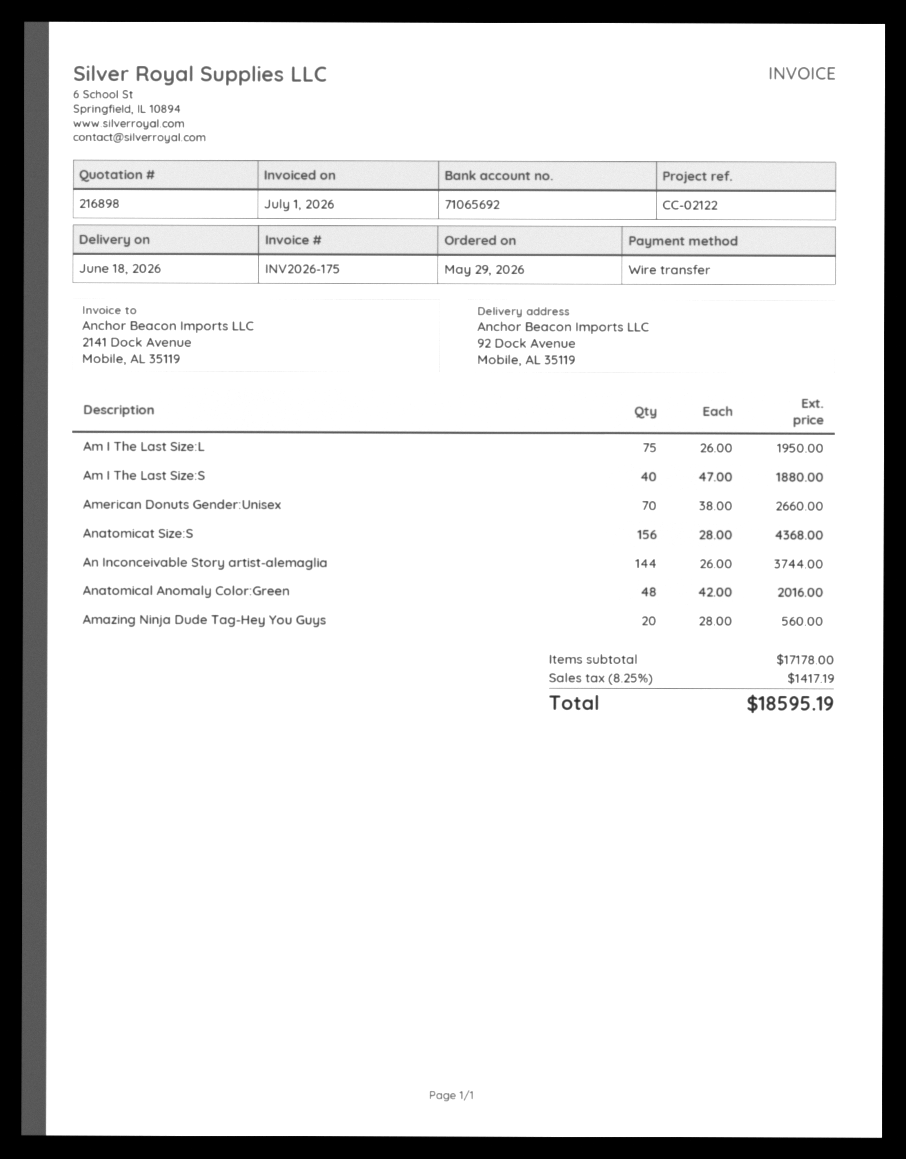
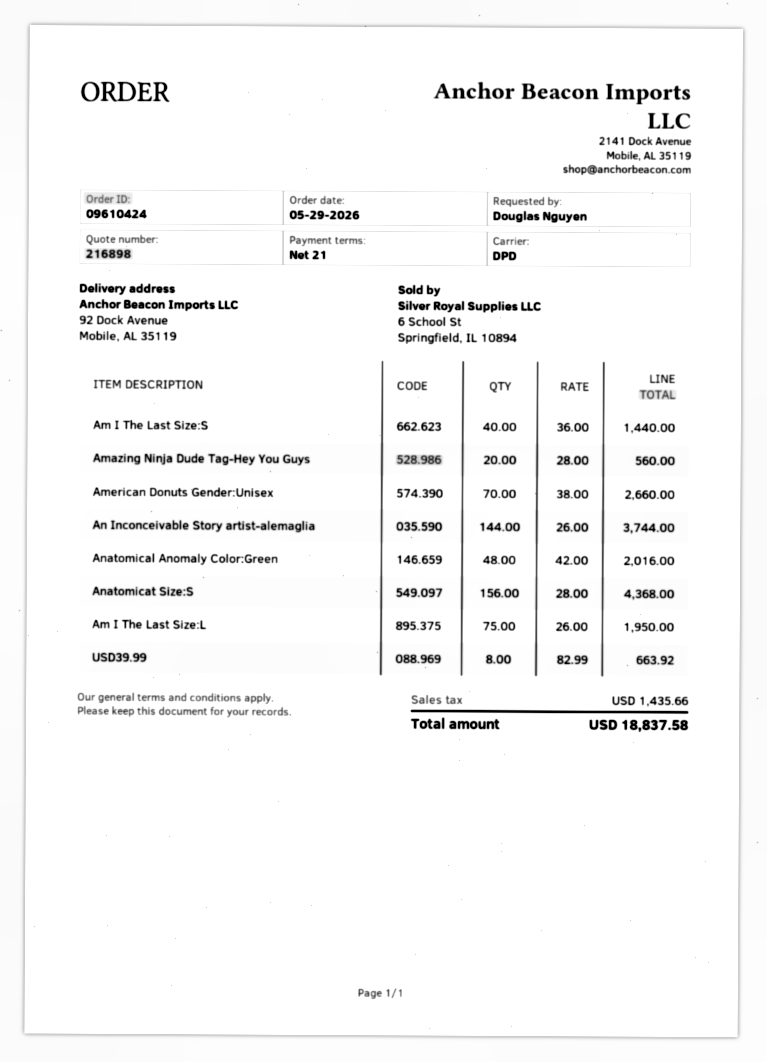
Am I The Last Size:S: 40 x 47.00 = 1880.00 -> 40 x 36.00 = 1440.00
USD39.99: none -> 8 x 82.99 = 663.92
tax: 1417.19 -> 1435.66
total: 18595.19 -> 18837.58

